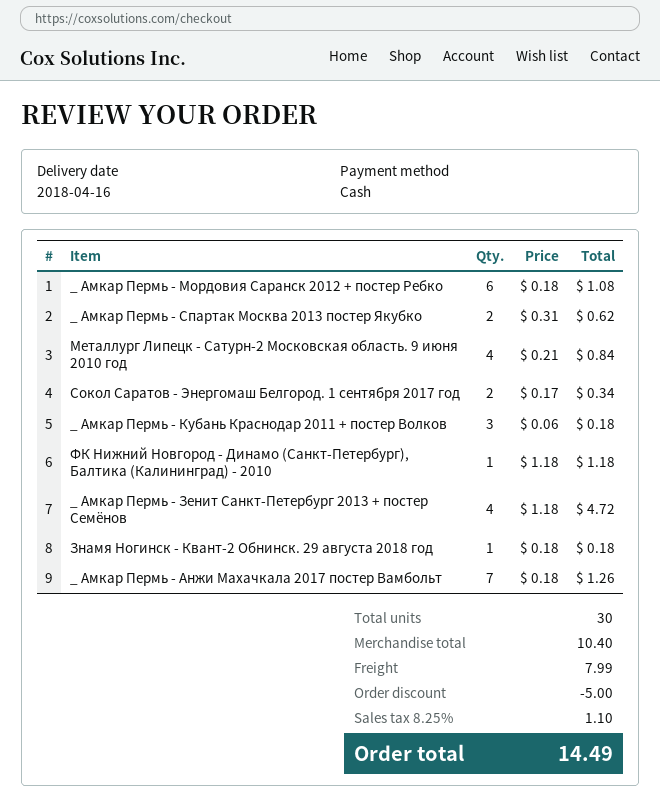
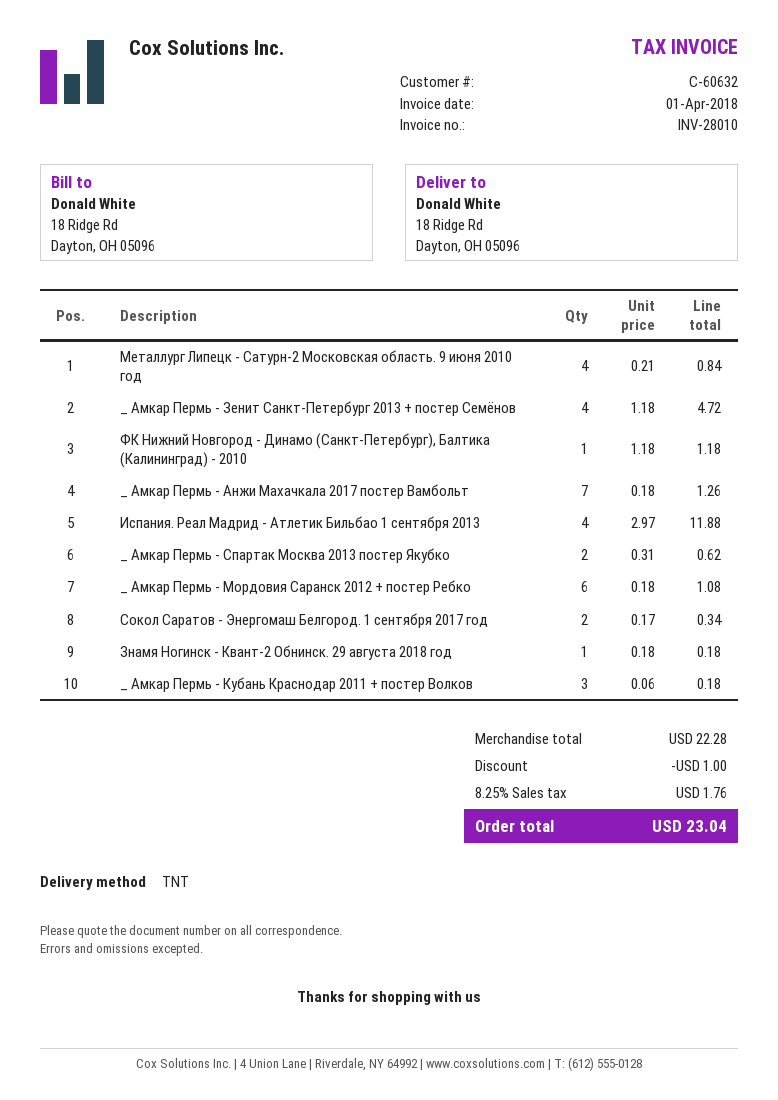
Испания. Реал Мадрид - Атлетик Бильбао 1 сентября 2013: none -> 4 x 2.97 = 11.88
subtotal: 10.40 -> 22.28
discount: 5.00 -> 1.00
shipping: 7.99 -> none
tax: 8.25% = 1.10 -> 8.25% = 1.76
total: 14.49 -> 23.04

